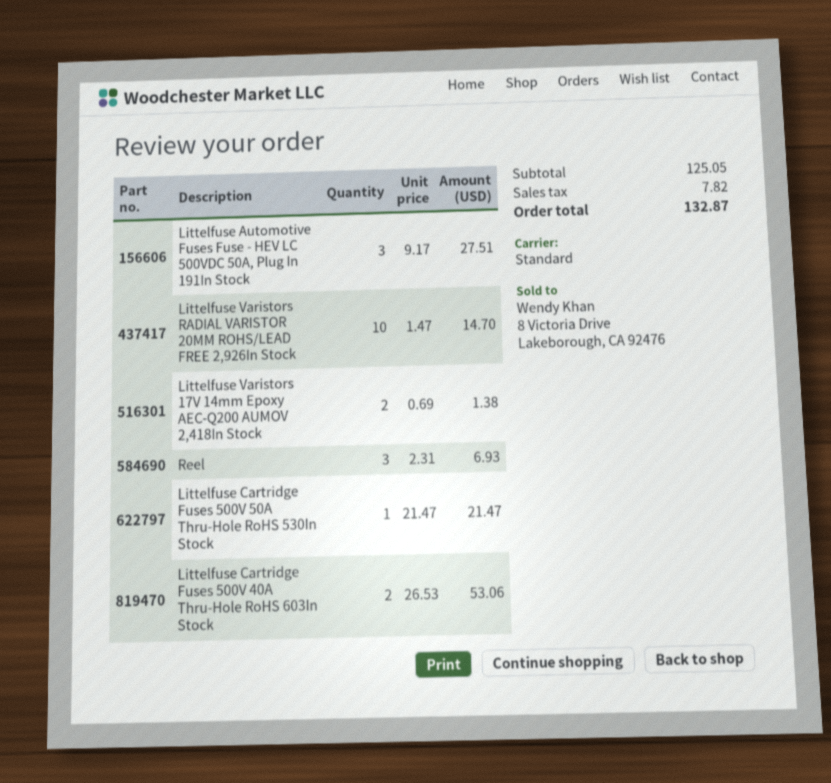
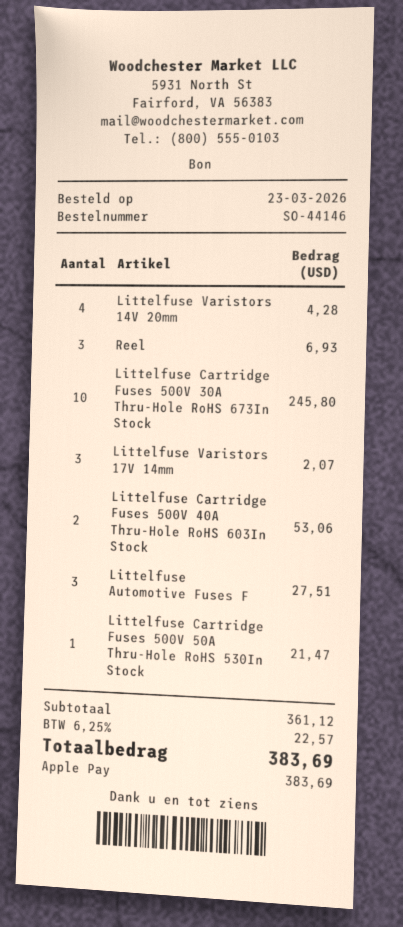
Littelfuse Varistors RADIAL VARISTOR 20MM ROHS/LEAD FREE 2,926In Stock: 10 for 14.70 -> none
Littelfuse Varistors 17V 14mm Epoxy AEC-Q200 AUMOV 2,418In Stock: 2 for 1.38 -> 3 for 2.07
Littelfuse Varistors 14V 20mm: none -> 4 for 4.28
Littelfuse Cartridge Fuses 500V 30A Thru-Hole RoHS 673In Stock: none -> 10 for 245.80
subtotal: 125.05 -> 361.12
tax: 7.82 -> 22.57
total: 132.87 -> 383.69

